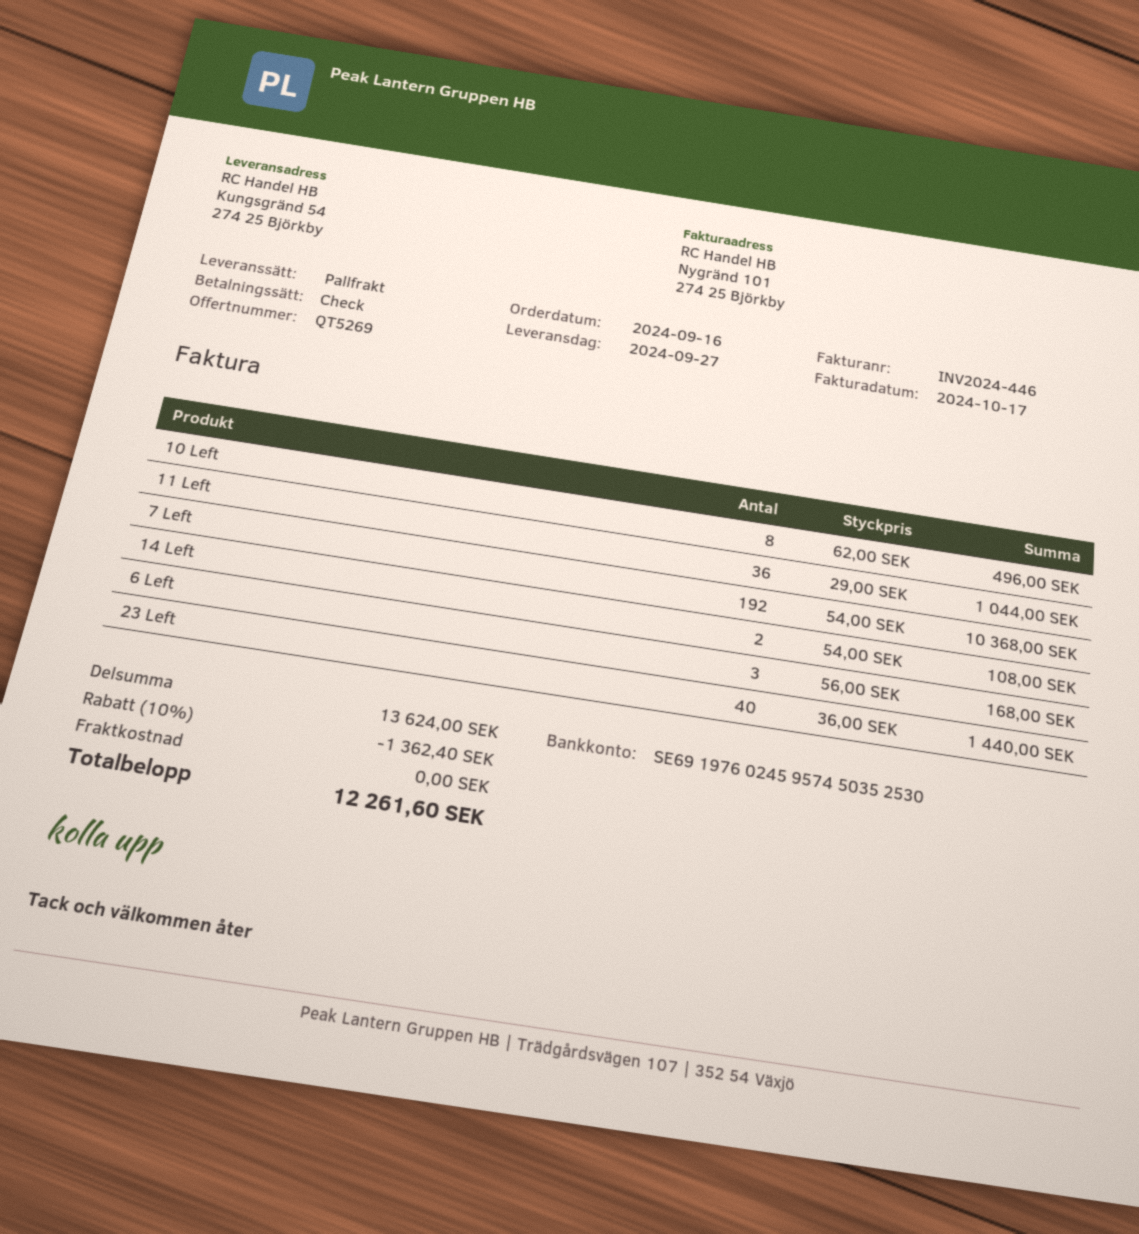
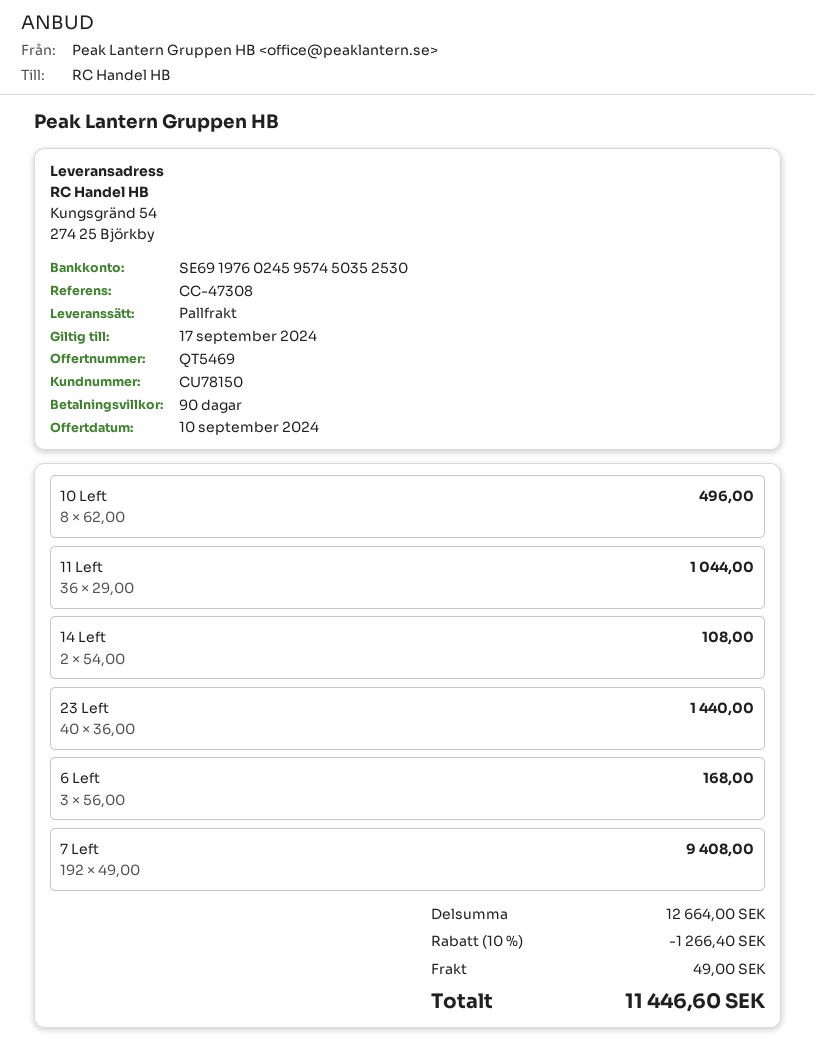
quote number: QT5269 -> QT5469
7 Left: 192 x 54.00 = 10368.00 -> 192 x 49.00 = 9408.00
subtotal: 13624.00 -> 12664.00
discount: 10% = 1362.40 -> 10% = 1266.40
shipping: 0.00 -> 49.00
total: 12261.60 -> 11446.60

